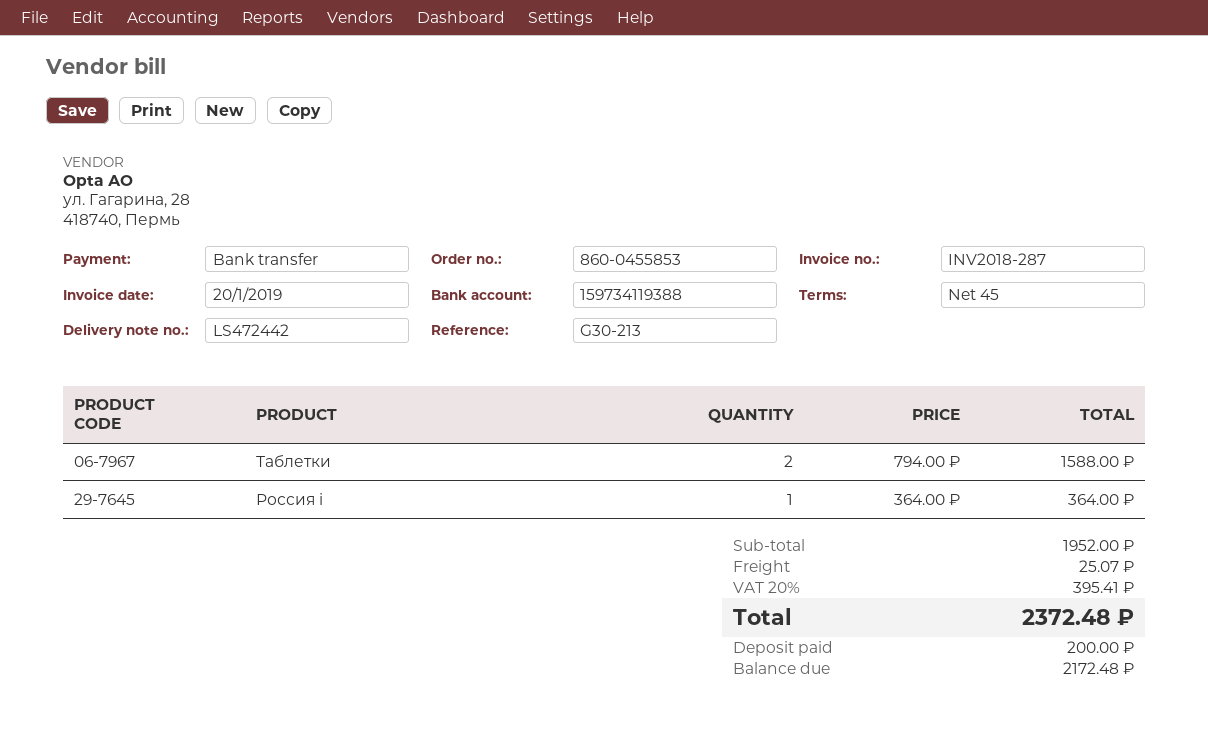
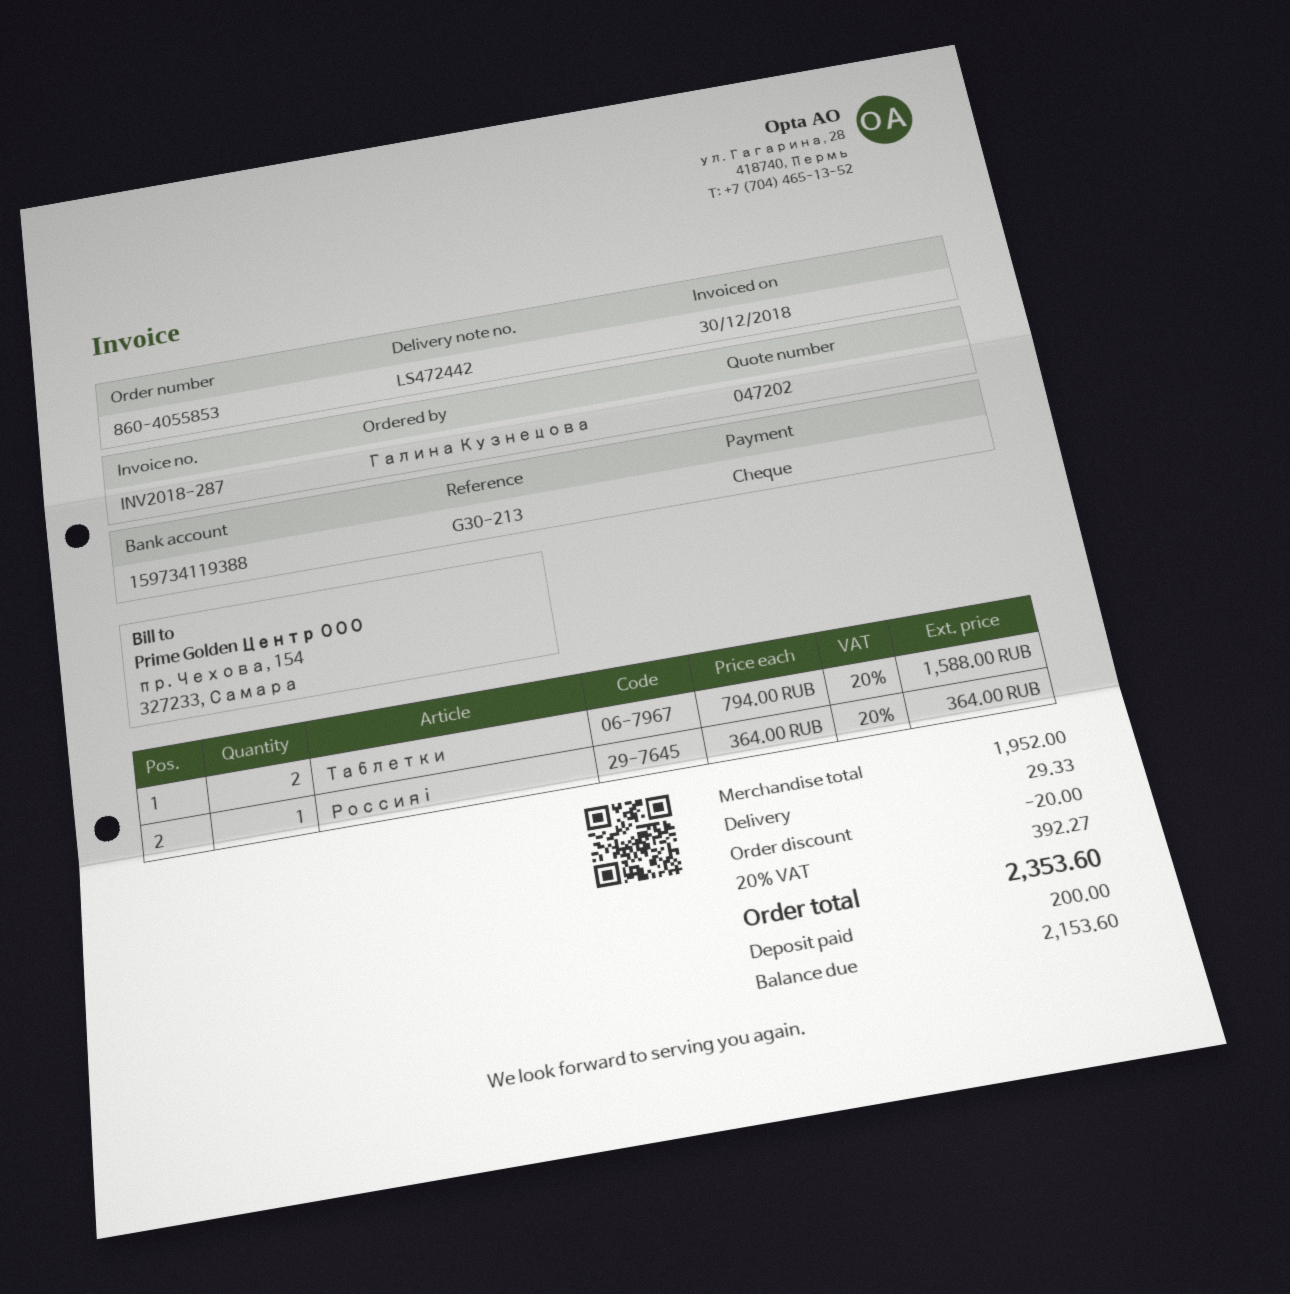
order number: 860-0455853 -> 860-4055853
invoice date: 2019-01-20 -> 2018-12-30
payment method: bank transfer -> cheque
discount: none -> 20.00
shipping: 25.07 -> 29.33
tax: 20% = 395.41 -> 20% = 392.27
total: 2372.48 -> 2353.60
balance: 2172.48 -> 2153.60

